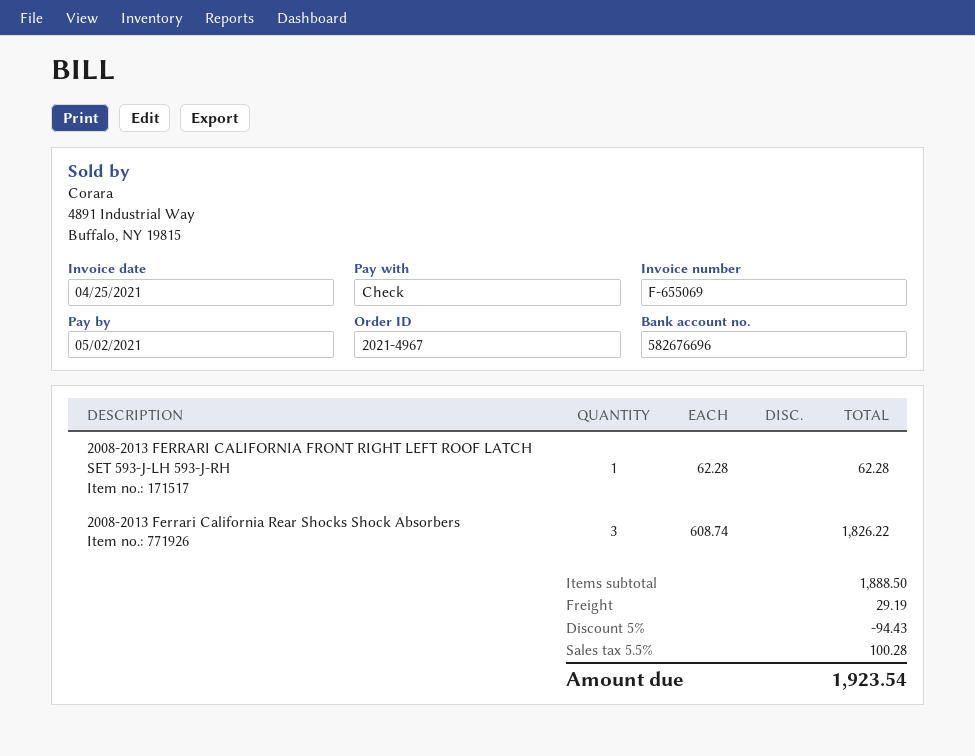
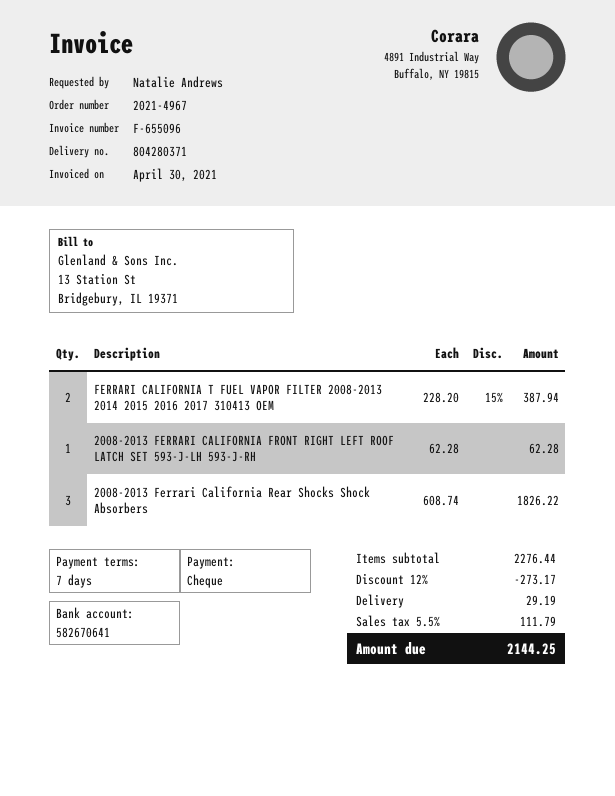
invoice number: F-655069 -> F-655096
invoice date: 2021-04-25 -> 2021-04-30
bank account: 582676696 -> 582670641
FERRARI CALIFORNIA T FUEL VAPOR FILTER 2008-2013 2014 2015 2016 2017 310413 OEM: none -> 2 x 228.20 - 15% = 387.94
subtotal: 1888.50 -> 2276.44
discount: 5% = 94.43 -> 12% = 273.17
tax: 5.5% = 100.28 -> 5.5% = 111.79
total: 1923.54 -> 2144.25

